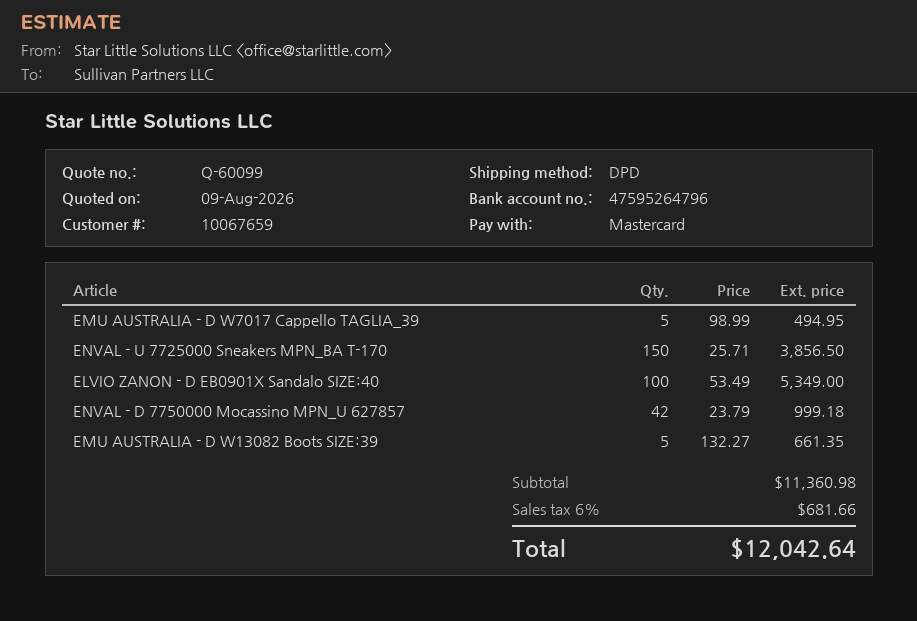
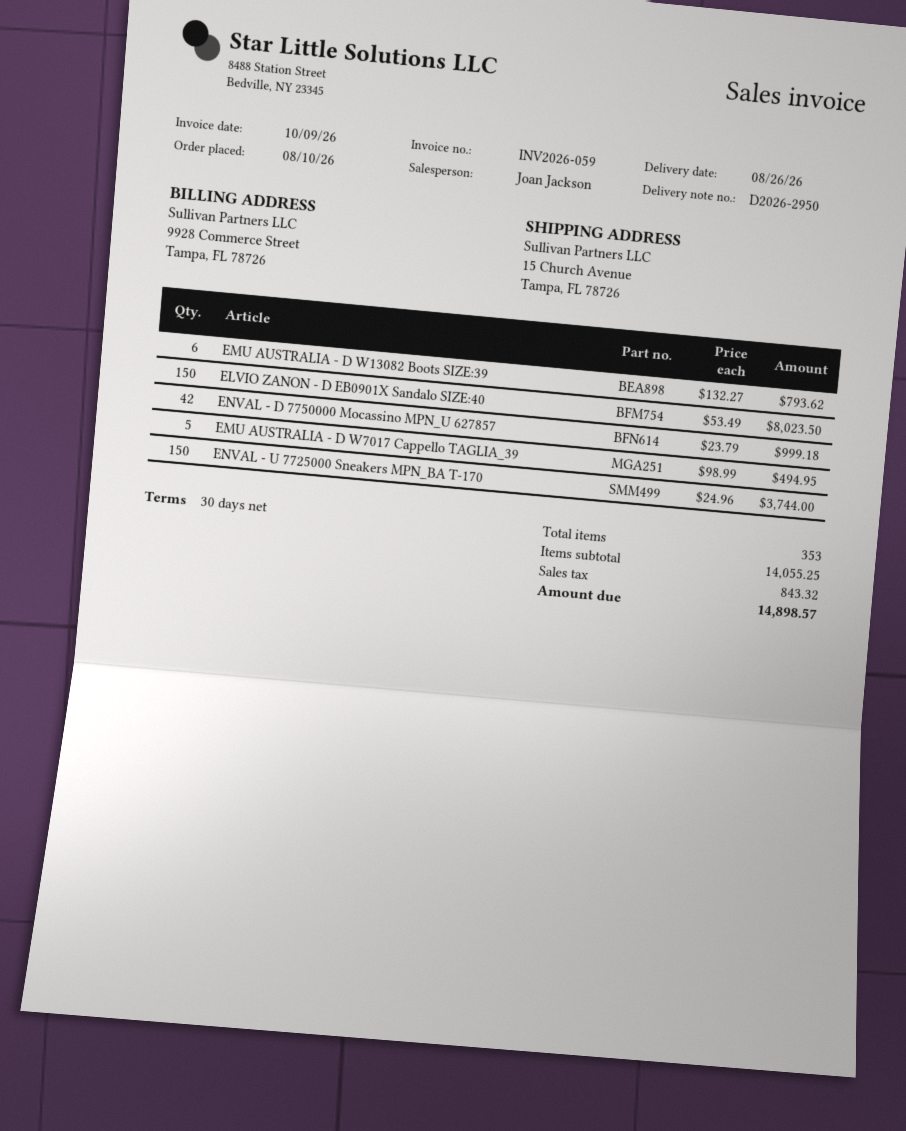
ENVAL - U 7725000 Sneakers MPN_BA T-170: 150 x 25.71 = 3856.50 -> 150 x 24.96 = 3744.00
ELVIO ZANON - D EB0901X Sandalo SIZE:40: 100 x 53.49 = 5349.00 -> 150 x 53.49 = 8023.50
EMU AUSTRALIA - D W13082 Boots SIZE:39: 5 x 132.27 = 661.35 -> 6 x 132.27 = 793.62
subtotal: 11360.98 -> 14055.25
tax: 681.66 -> 843.32
total: 12042.64 -> 14898.57

